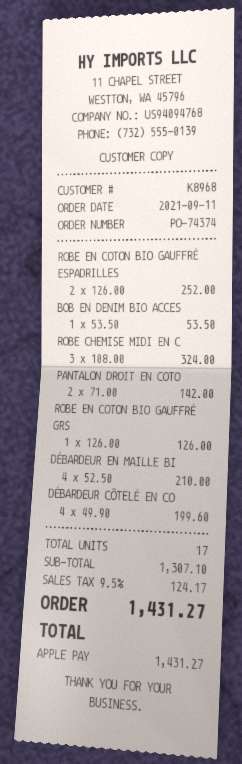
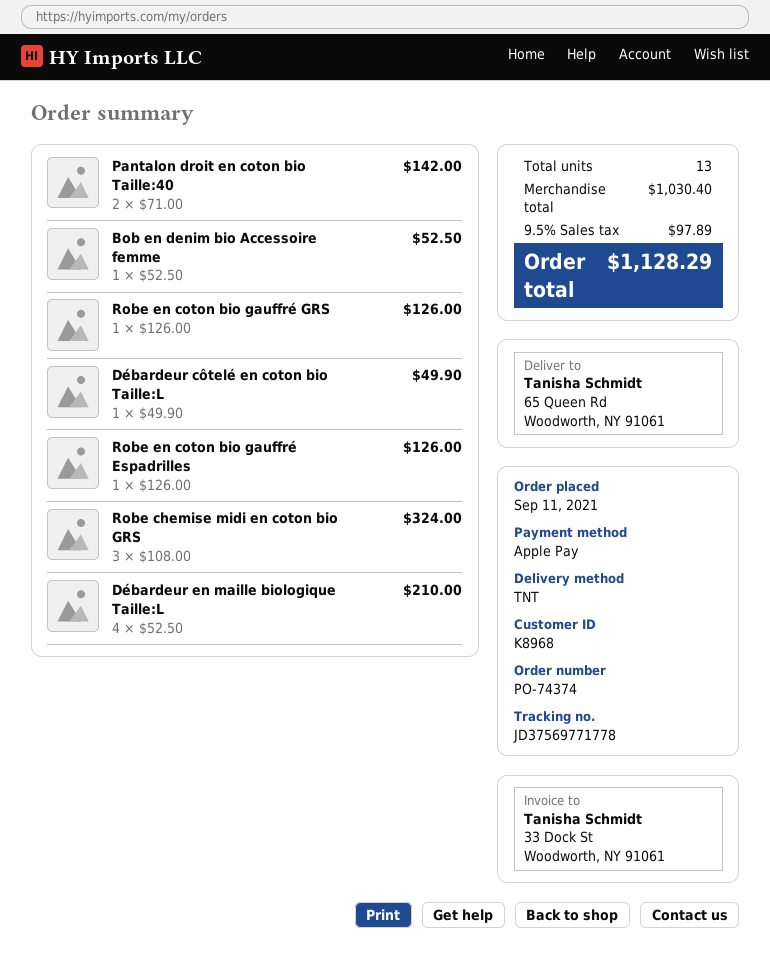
ROBE EN COTON BIO GAUFFRÉ ESPADRILLES: 2 x 126.00 = 252.00 -> 1 x 126.00 = 126.00
BOB EN DENIM BIO ACCES: 1 x 53.50 = 53.50 -> 1 x 52.50 = 52.50
DÉBARDEUR CÔTELÉ EN CO: 4 x 49.90 = 199.60 -> 1 x 49.90 = 49.90
total quantity: 17 -> 13
subtotal: 1307.10 -> 1030.40
tax: 9.5% = 124.17 -> 9.5% = 97.89
total: 1431.27 -> 1128.29

